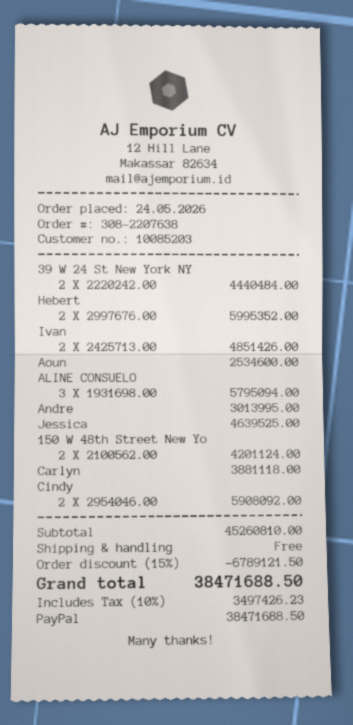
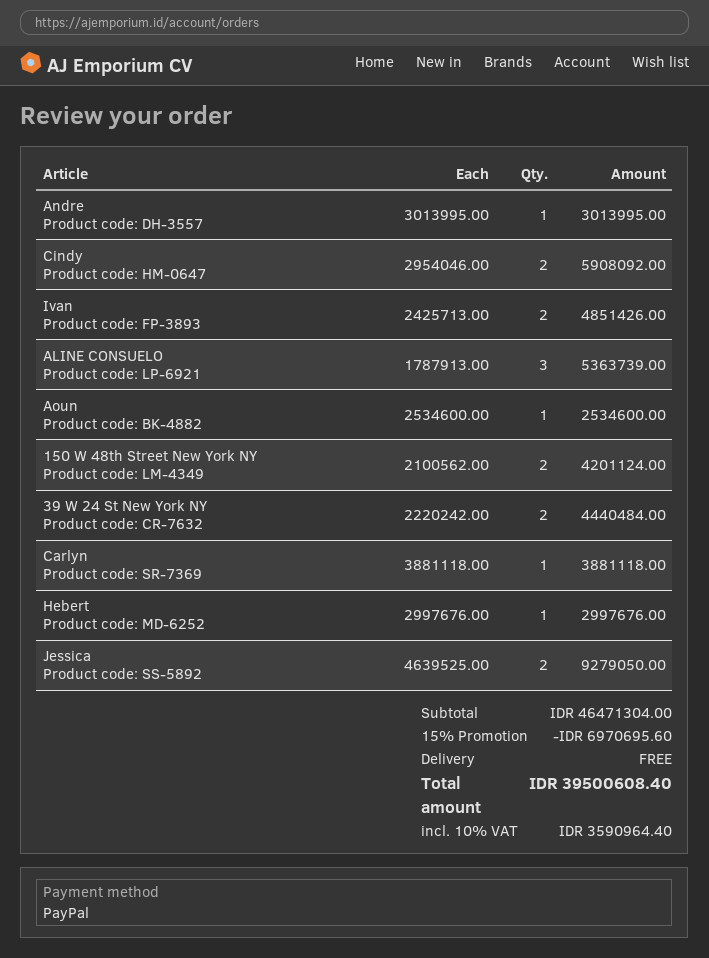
Hebert: 2 x 2997676.00 = 5995352.00 -> 1 x 2997676.00 = 2997676.00
ALINE CONSUELO: 3 x 1931698.00 = 5795094.00 -> 3 x 1787913.00 = 5363739.00
Jessica: 1 x 4639525.00 = 4639525.00 -> 2 x 4639525.00 = 9279050.00
subtotal: 45260810.00 -> 46471304.00
discount: 15% = 6789121.50 -> 15% = 6970695.60
tax: 10% = 3497426.23 -> 10% = 3590964.40
total: 38471688.50 -> 39500608.40

